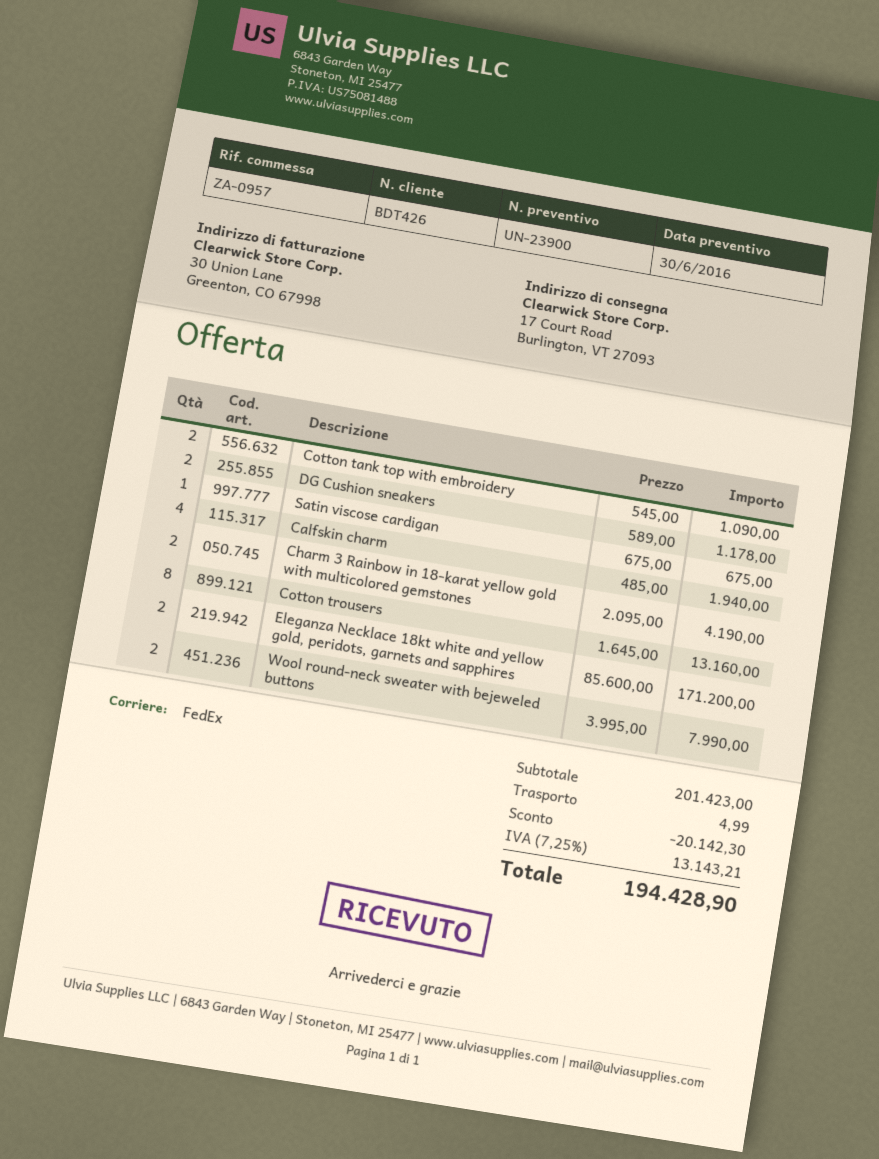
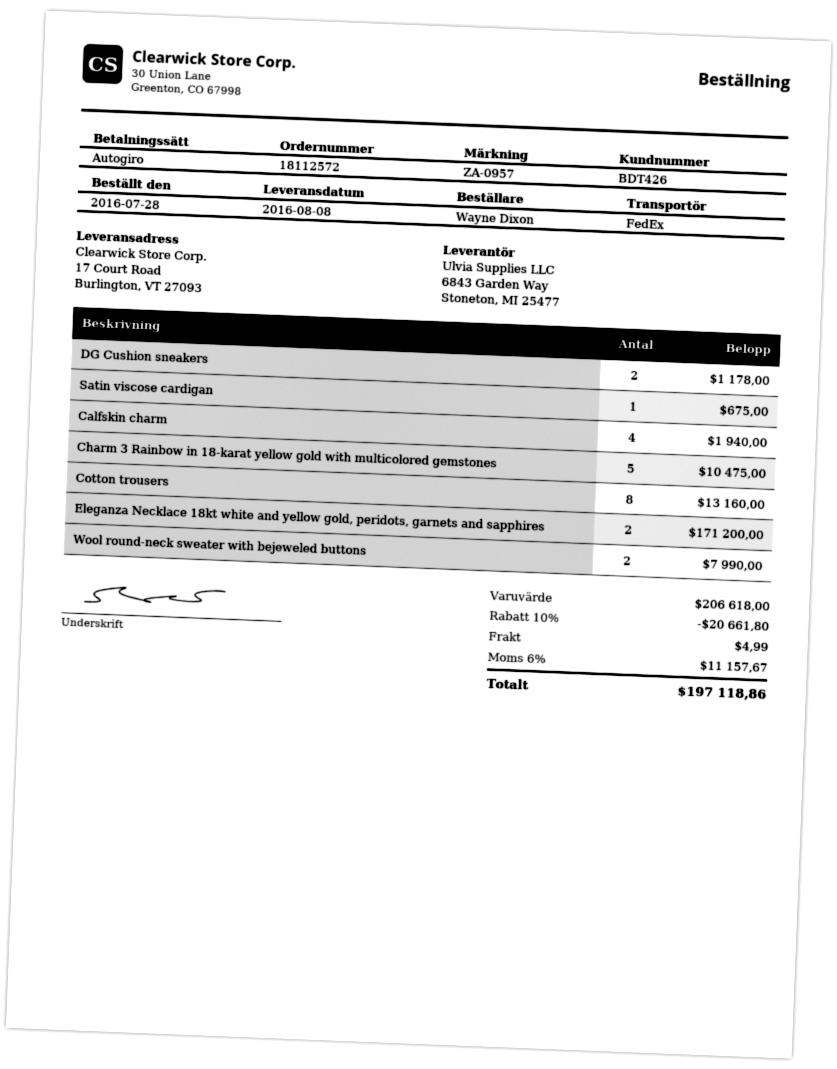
Cotton tank top with embroidery: 2 for 1090.00 -> none
Charm 3 Rainbow in 18-karat yellow gold with multicolored gemstones: 2 for 4190.00 -> 5 for 10475.00
subtotal: 201423.00 -> 206618.00
discount: 20142.30 -> 20661.80
tax: 7.25% = 13143.21 -> 6% = 11157.67
total: 194428.90 -> 197118.86

